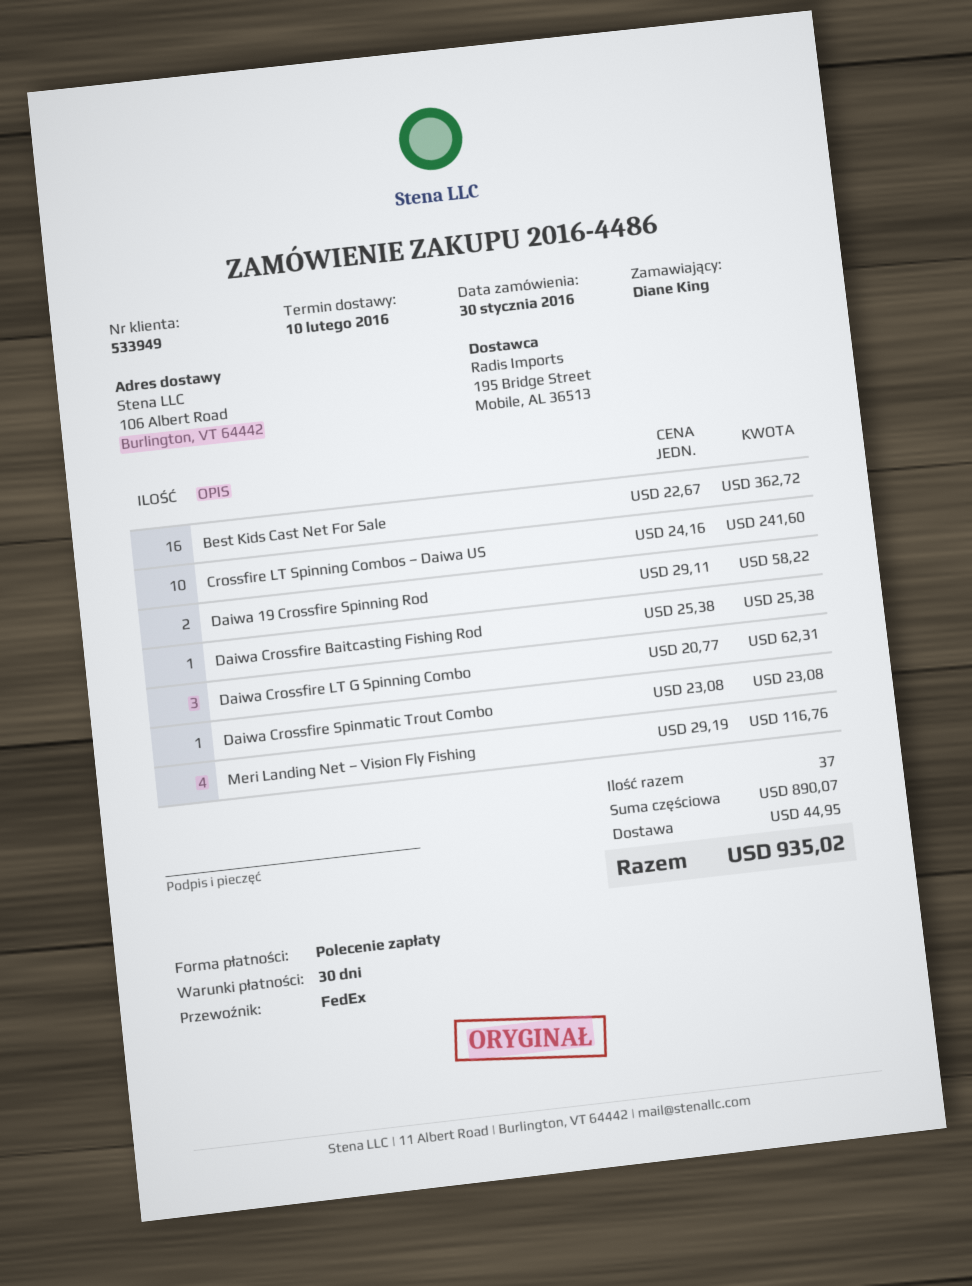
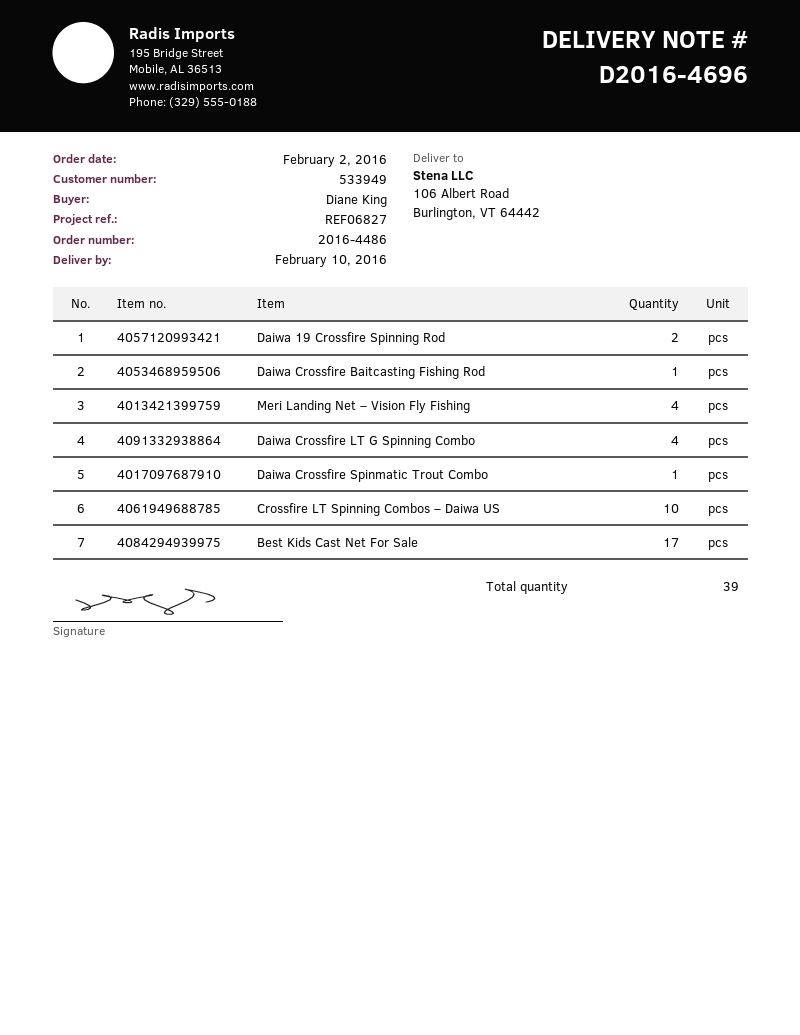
order date: 2016-01-30 -> 2016-02-02
Best Kids Cast Net For Sale: 16 -> 17
Daiwa Crossfire LT G Spinning Combo: 3 -> 4
total quantity: 37 -> 39

